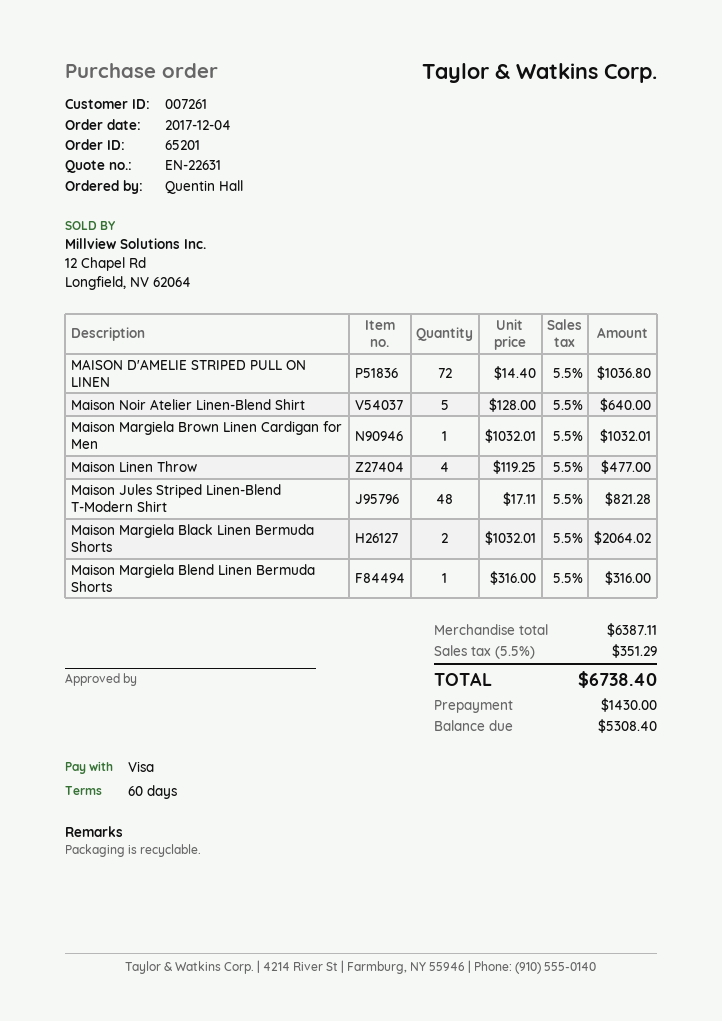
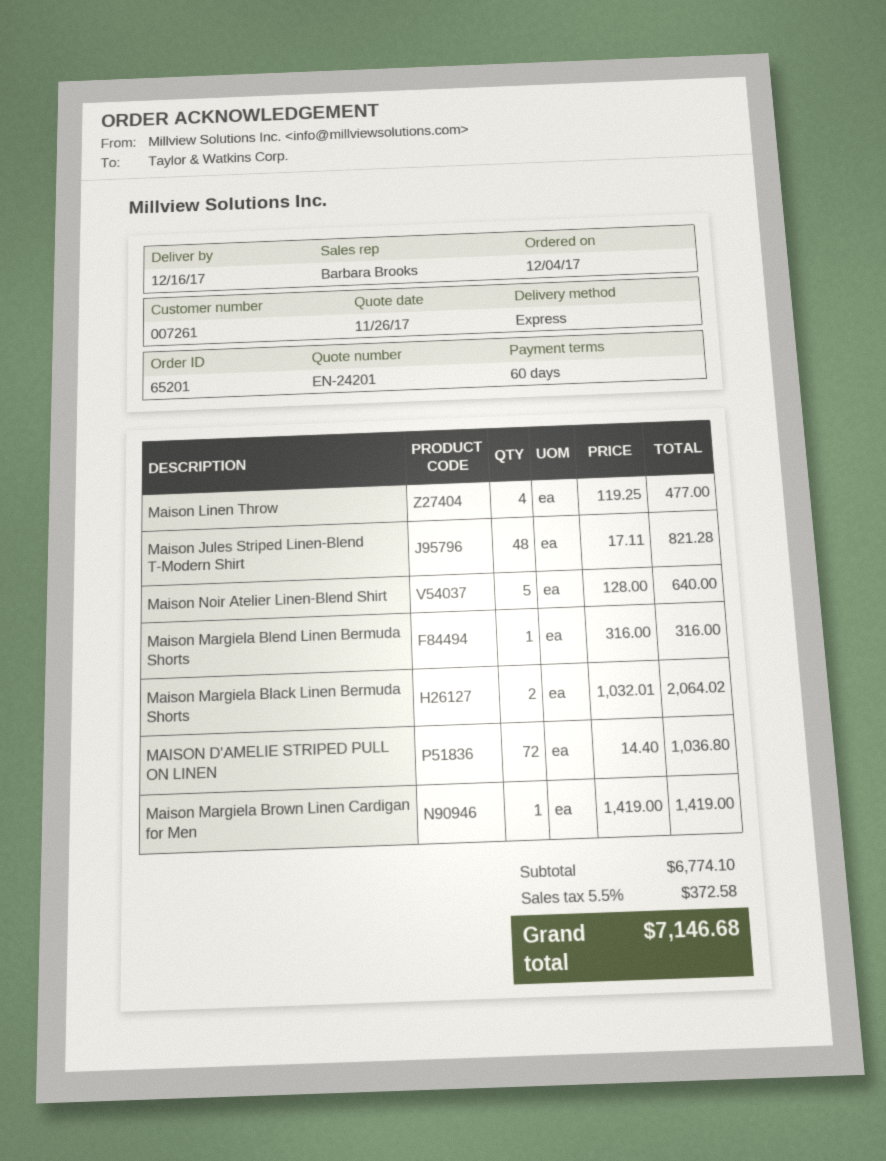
quote number: EN-22631 -> EN-24201
Maison Margiela Brown Linen Cardigan for Men: 1 x 1032.01 = 1032.01 -> 1 x 1419.00 = 1419.00
subtotal: 6387.11 -> 6774.10
tax: 5.5% = 351.29 -> 5.5% = 372.58
total: 6738.40 -> 7146.68

